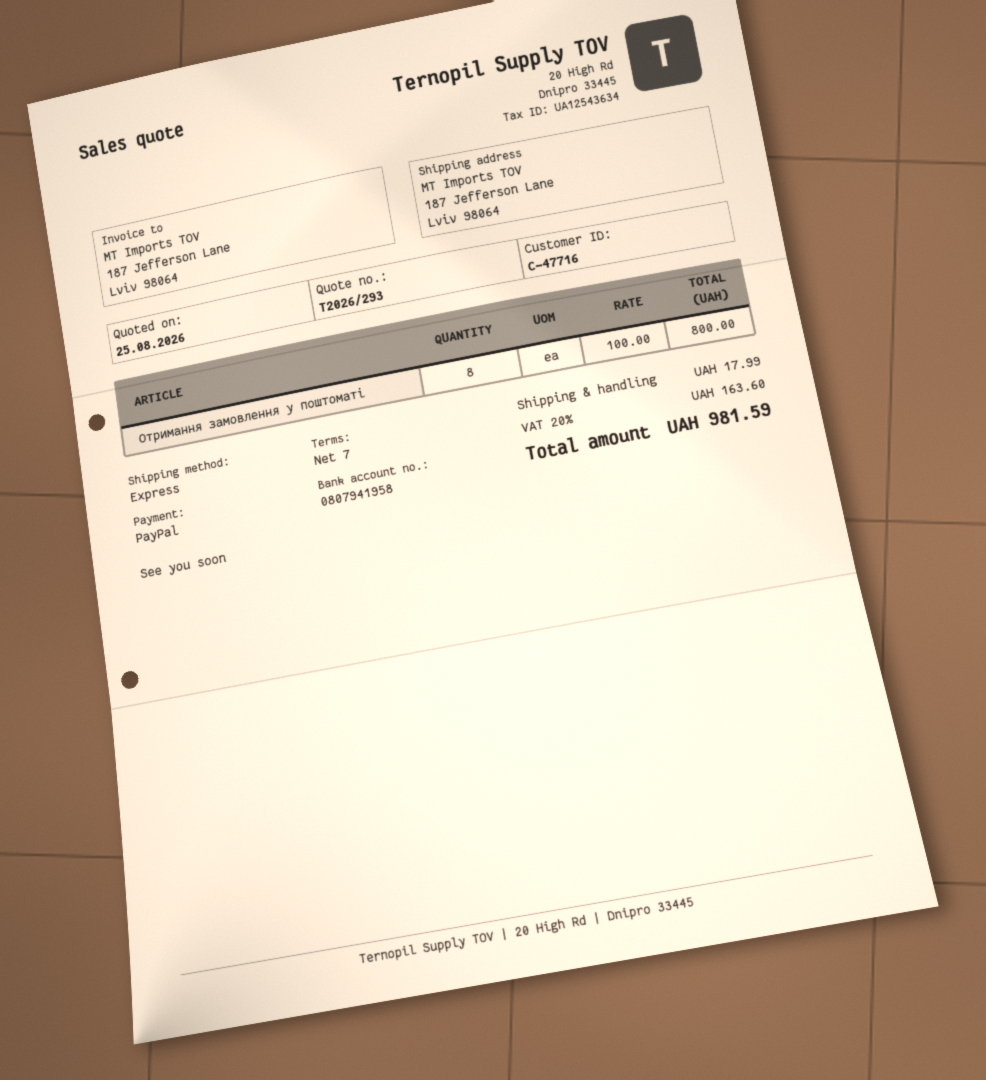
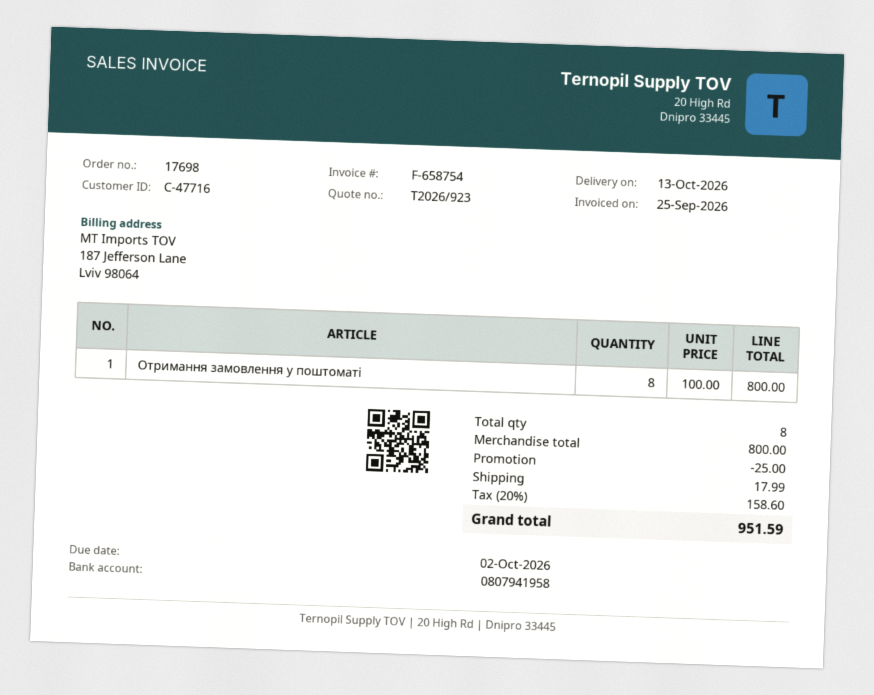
quote number: T2026/293 -> T2026/923
discount: none -> 25.00
tax: 20% = 163.60 -> 20% = 158.60
total: 981.59 -> 951.59

